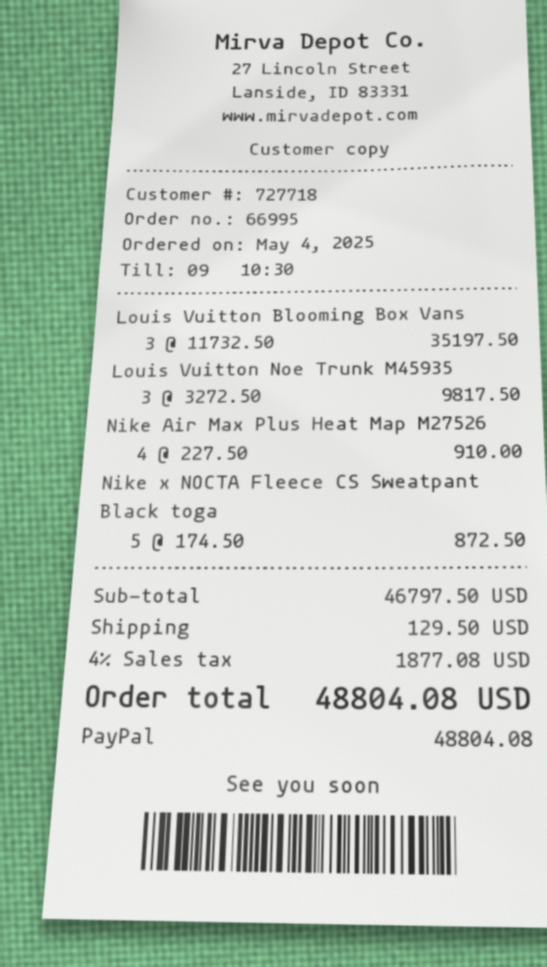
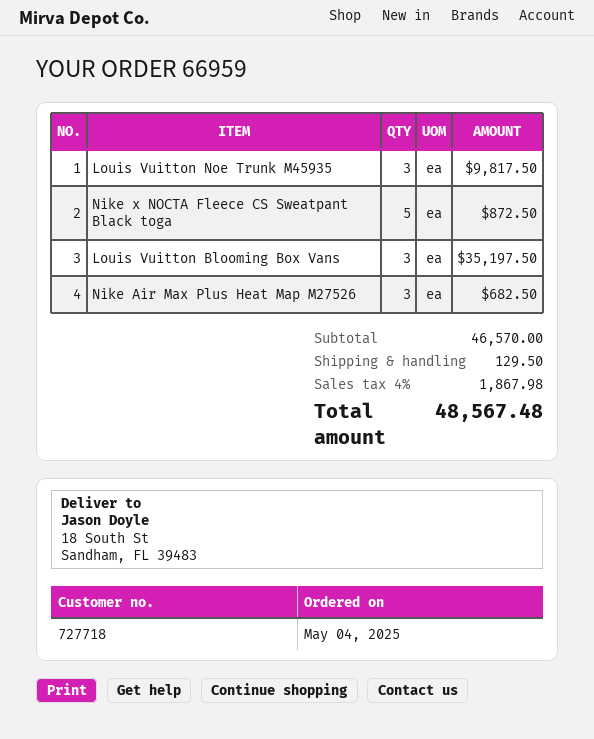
order number: 66995 -> 66959
Nike Air Max Plus Heat Map M27526: 4 for 910.00 -> 3 for 682.50
subtotal: 46797.50 -> 46570.00
tax: 4% = 1877.08 -> 4% = 1867.98
total: 48804.08 -> 48567.48

